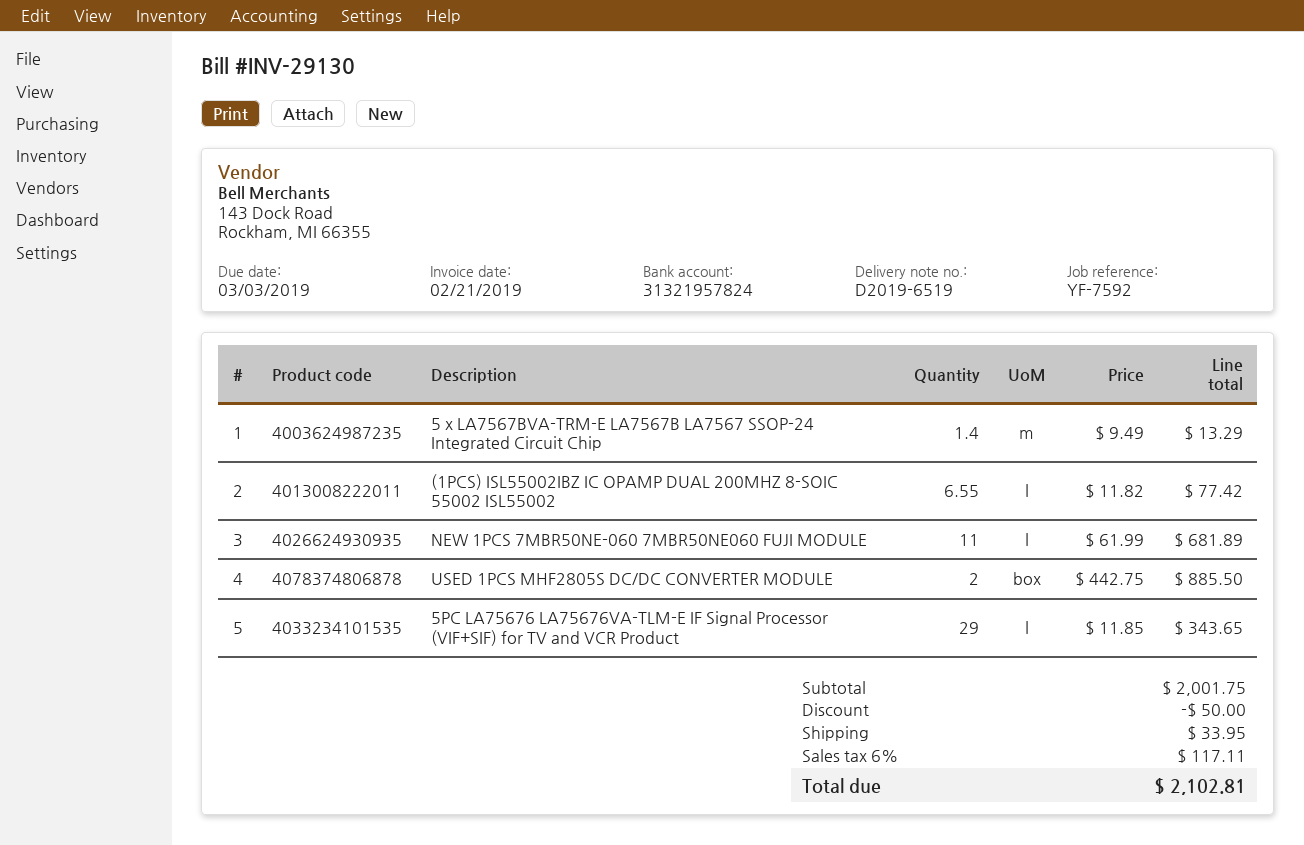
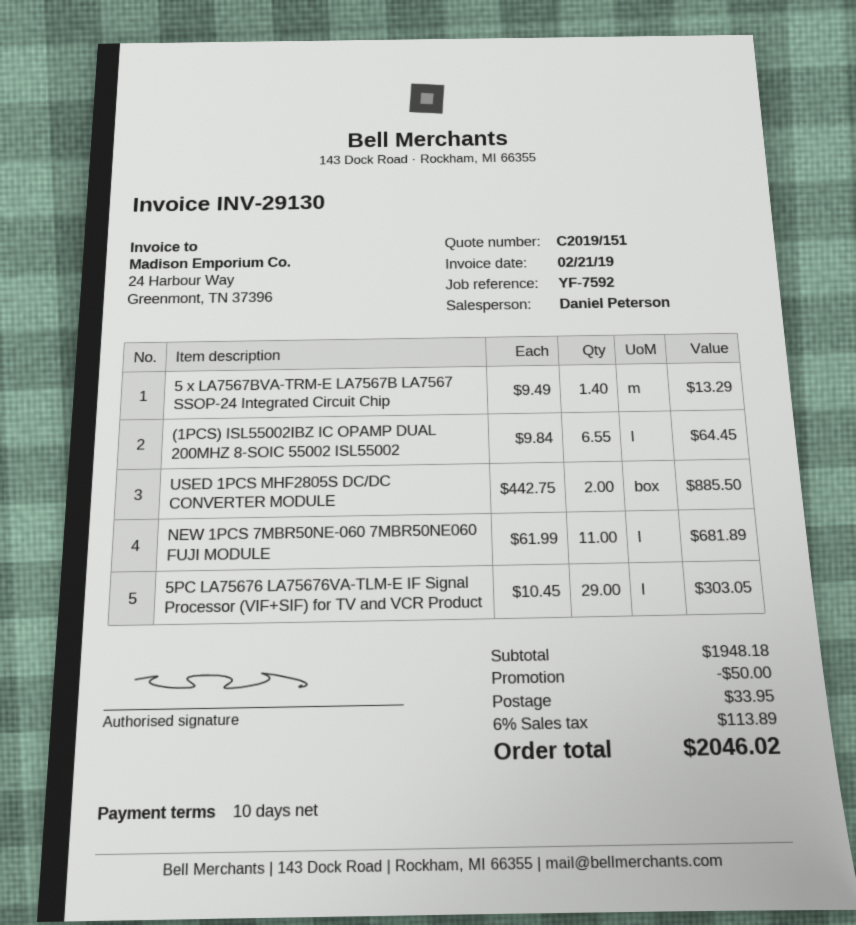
(1PCS) ISL55002IBZ IC OPAMP DUAL 200MHZ 8-SOIC 55002 ISL55002: 6.55 x 11.82 = 77.42 -> 6.55 x 9.84 = 64.45
5PC LA75676 LA75676VA-TLM-E IF Signal Processor (VIF+SIF) for TV and VCR Product: 29 x 11.85 = 343.65 -> 29 x 10.45 = 303.05
subtotal: 2001.75 -> 1948.18
tax: 6% = 117.11 -> 6% = 113.89
total: 2102.81 -> 2046.02

